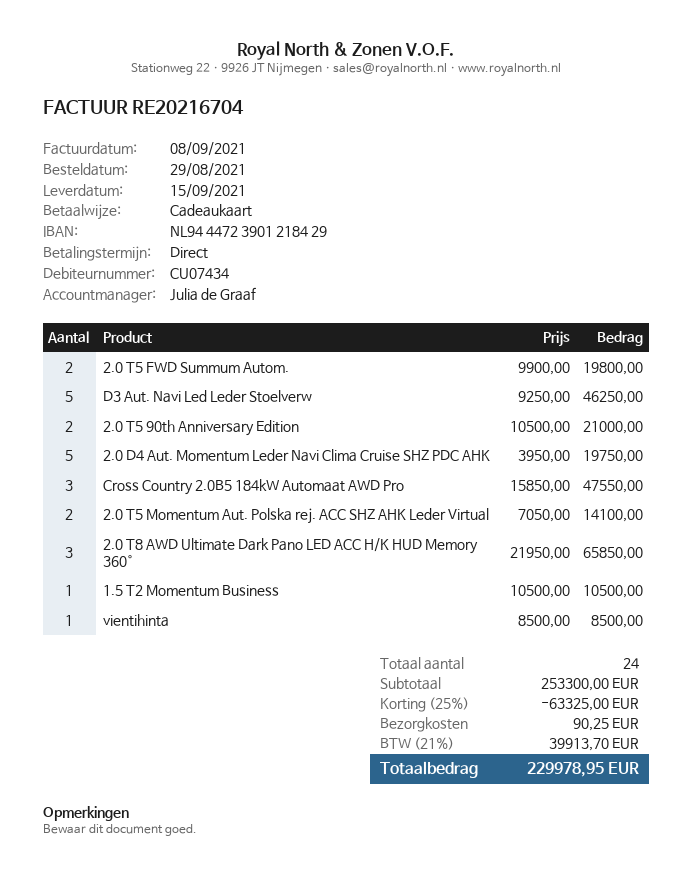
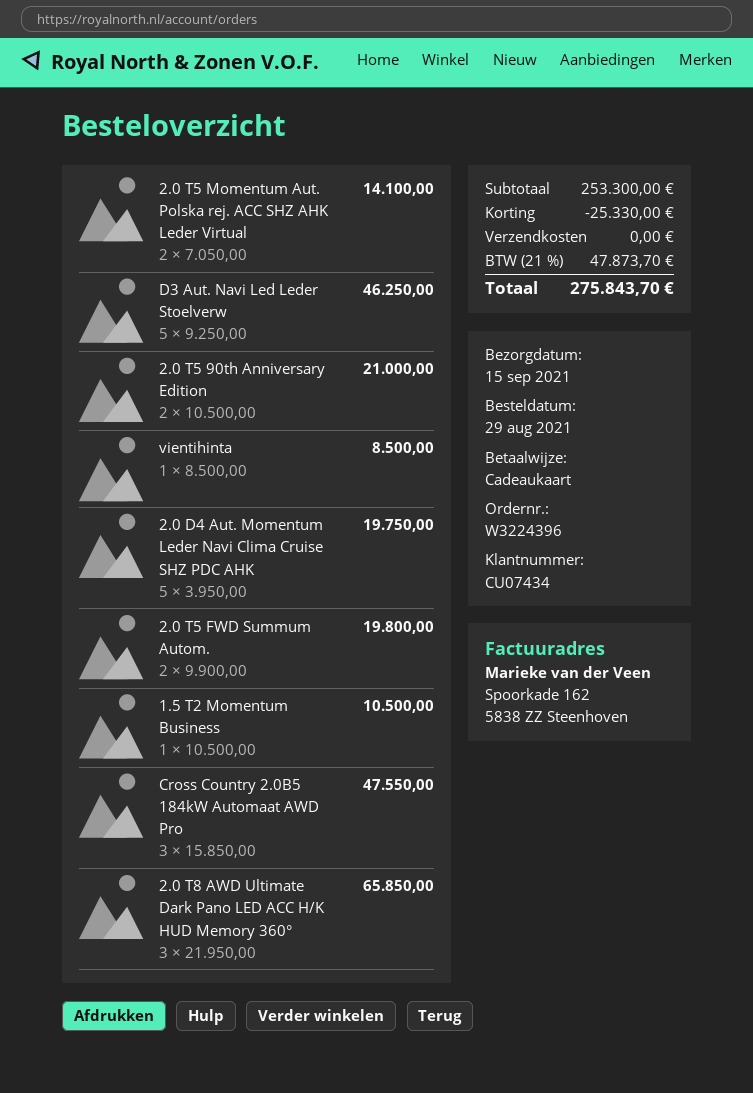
discount: 63325.00 -> 25330.00
shipping: 90.25 -> 0.00
tax: 21% = 39913.70 -> 21% = 47873.70
total: 229978.95 -> 275843.70

